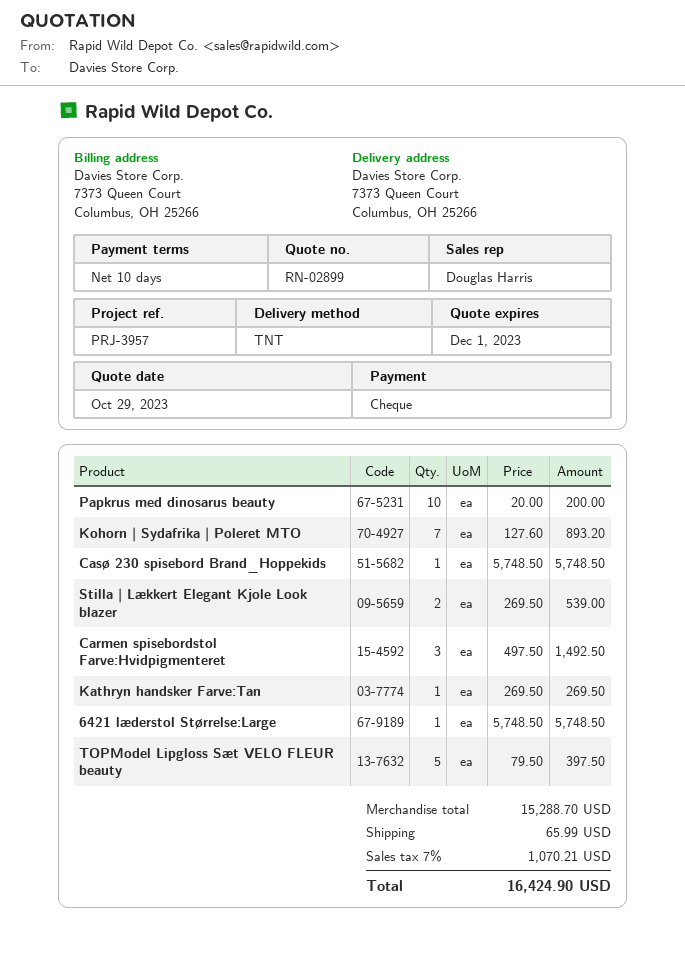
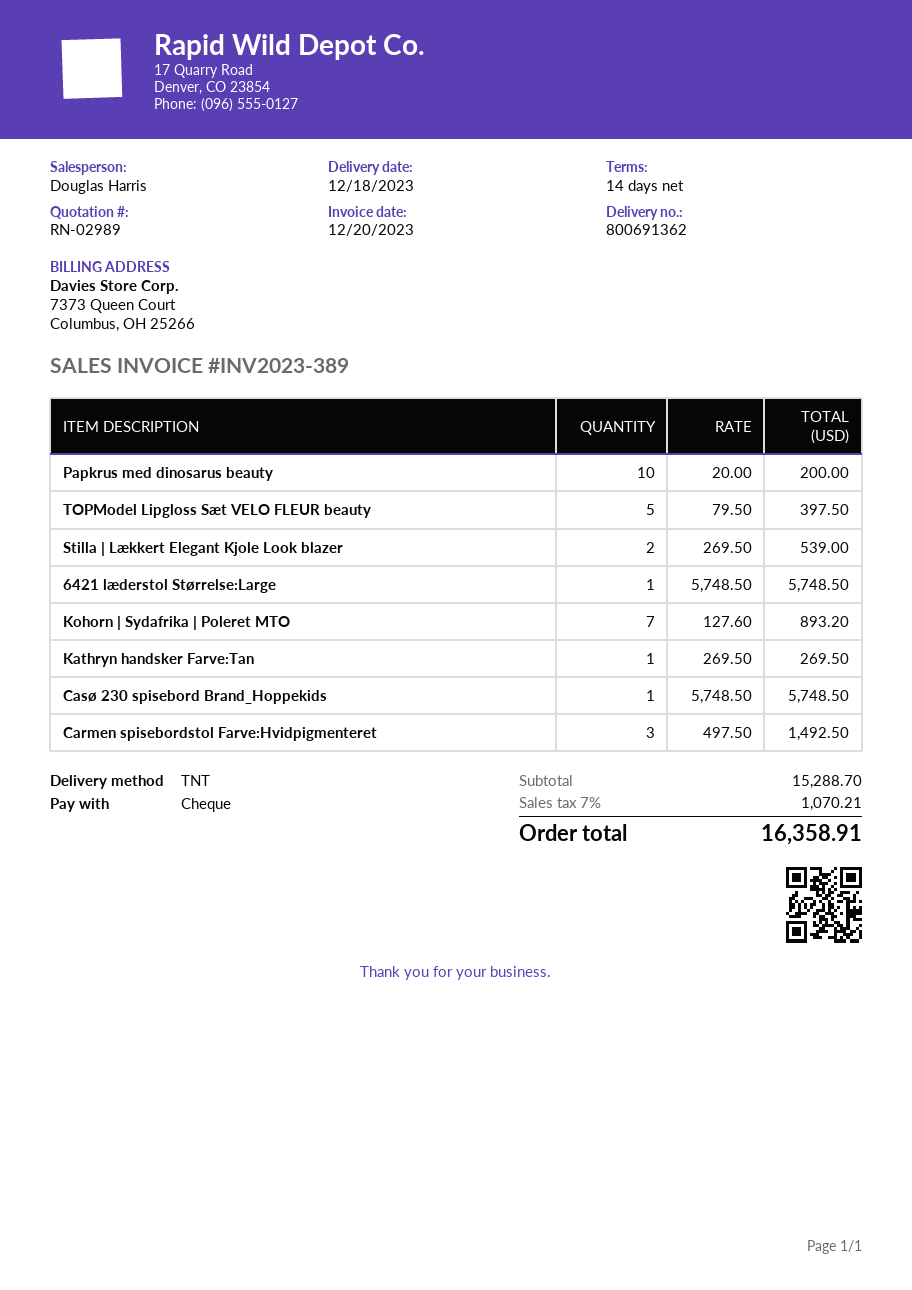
quote number: RN-02899 -> RN-02989
payment terms: 10 days -> 14 days
shipping: 65.99 -> none
total: 16424.90 -> 16358.91

